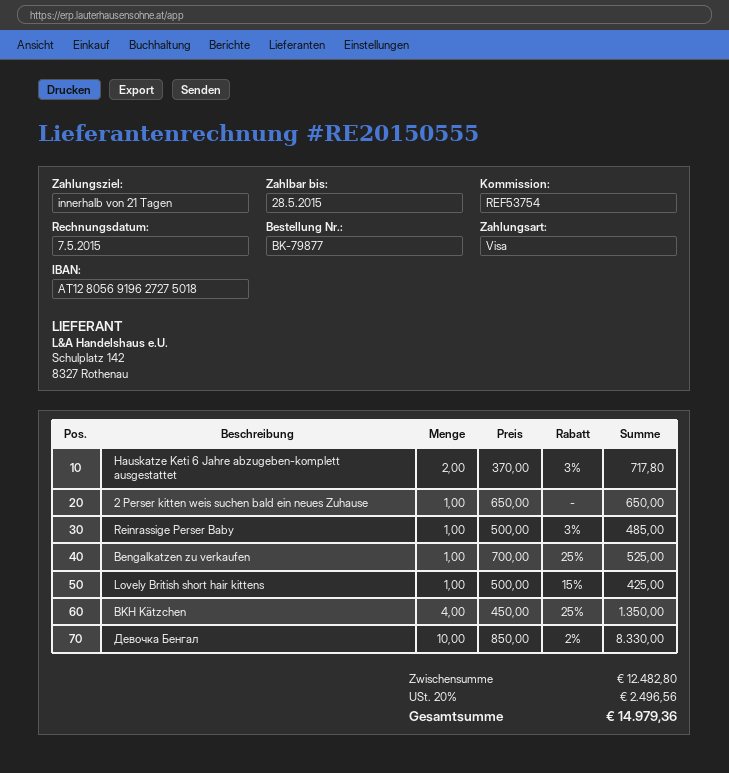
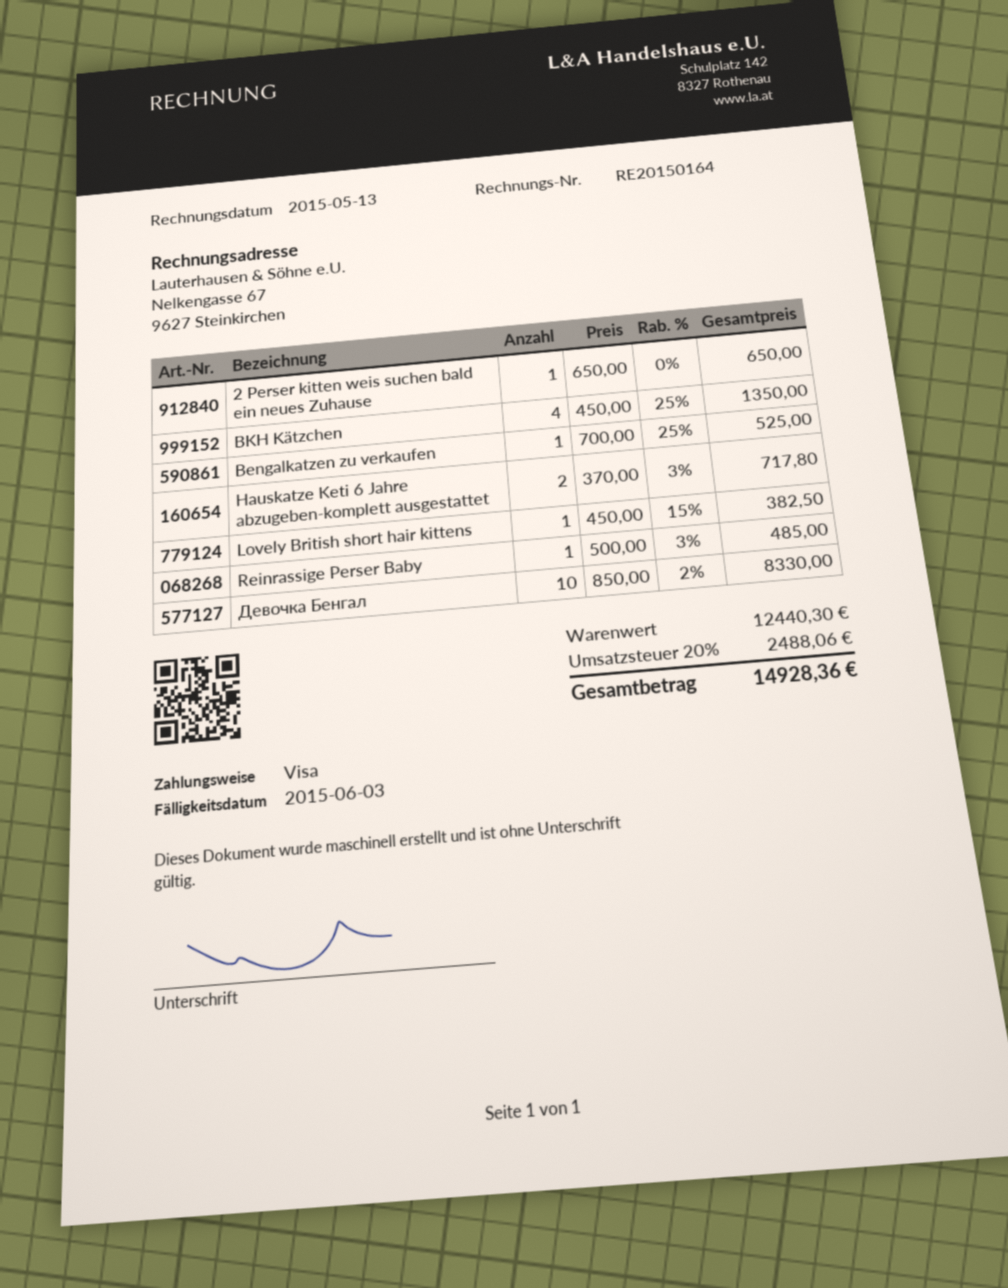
invoice number: RE20150555 -> RE20150164
invoice date: 2015-05-07 -> 2015-05-13
due date: 2015-05-28 -> 2015-06-03
Lovely British short hair kittens: 1 x 500.00 - 15% = 425.00 -> 1 x 450.00 - 15% = 382.50
subtotal: 12482.80 -> 12440.30
tax: 20% = 2496.56 -> 20% = 2488.06
total: 14979.36 -> 14928.36

